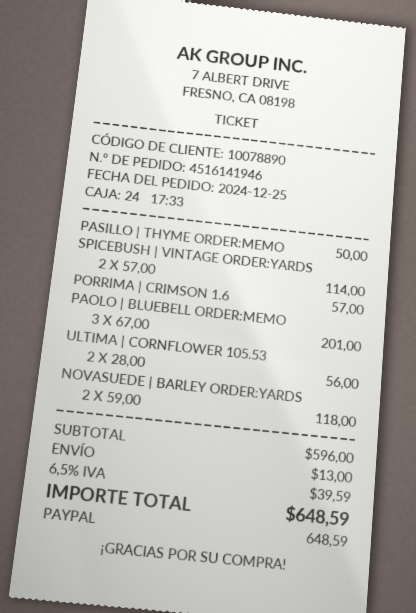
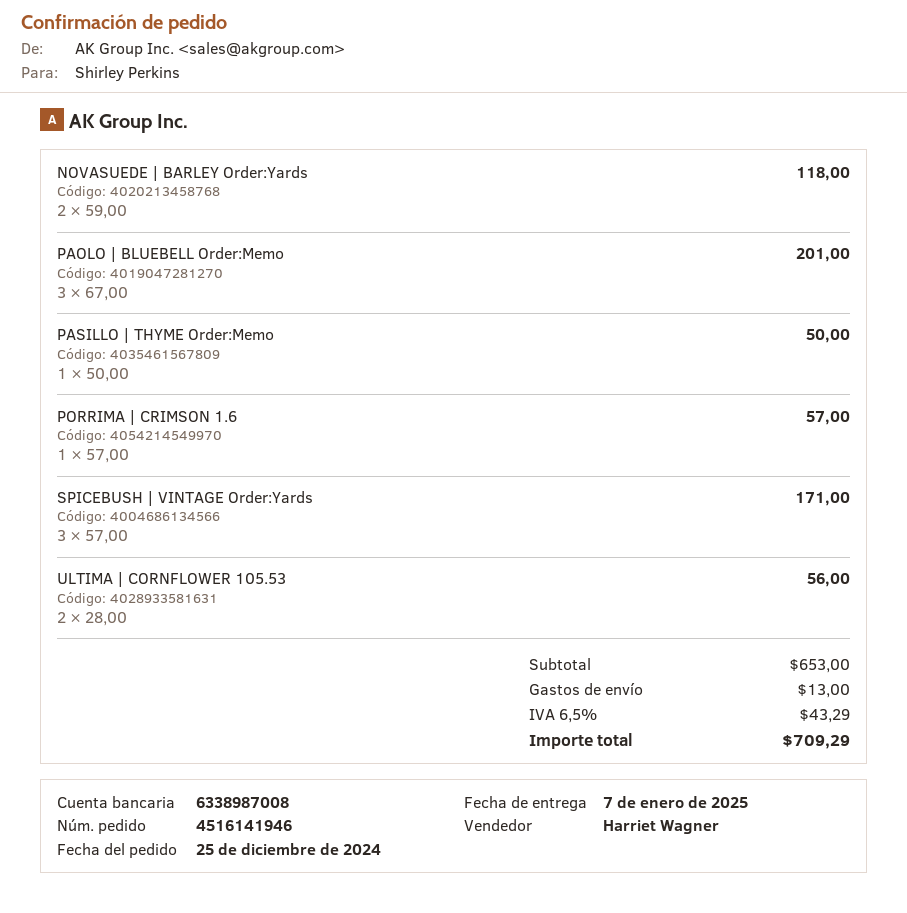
SPICEBUSH | VINTAGE ORDER:YARDS: 2 x 57.00 = 114.00 -> 3 x 57.00 = 171.00
subtotal: 596.00 -> 653.00
tax: 6.5% = 39.59 -> 6.5% = 43.29
total: 648.59 -> 709.29

